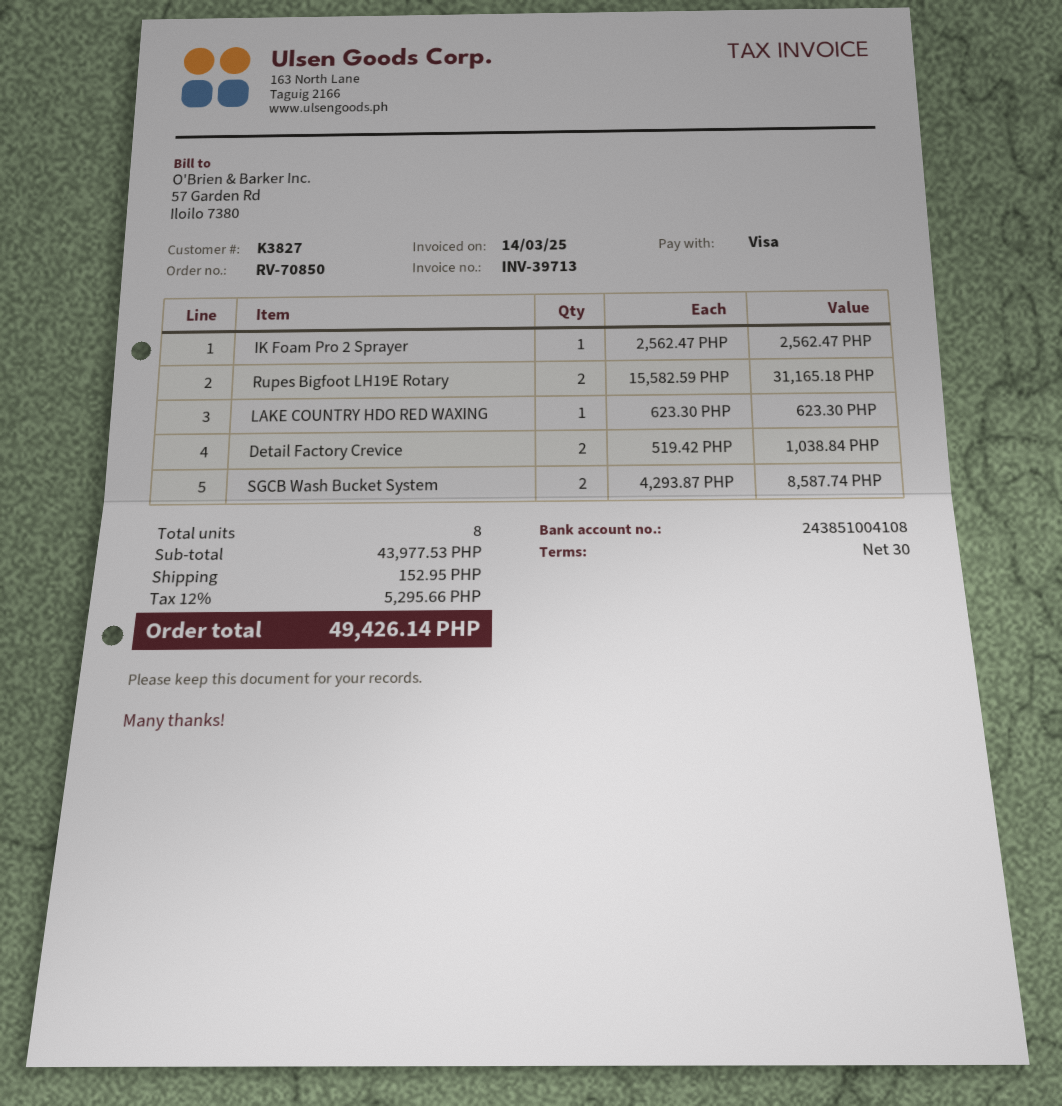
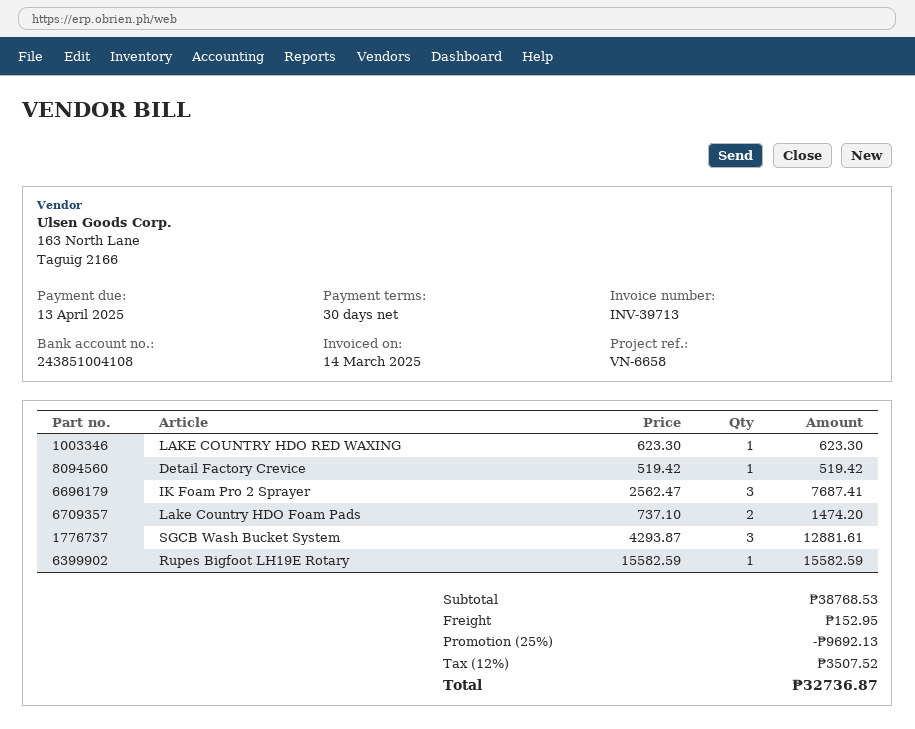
IK Foam Pro 2 Sprayer: 1 x 2562.47 = 2562.47 -> 3 x 2562.47 = 7687.41
Rupes Bigfoot LH19E Rotary: 2 x 15582.59 = 31165.18 -> 1 x 15582.59 = 15582.59
Detail Factory Crevice: 2 x 519.42 = 1038.84 -> 1 x 519.42 = 519.42
SGCB Wash Bucket System: 2 x 4293.87 = 8587.74 -> 3 x 4293.87 = 12881.61
Lake Country HDO Foam Pads: none -> 2 x 737.10 = 1474.20
subtotal: 43977.53 -> 38768.53
discount: none -> 25% = 9692.13
tax: 12% = 5295.66 -> 12% = 3507.52
total: 49426.14 -> 32736.87

